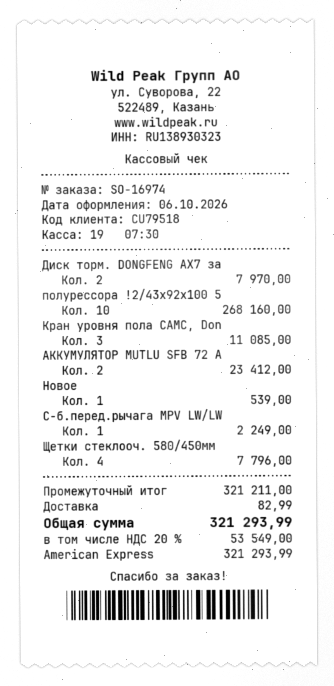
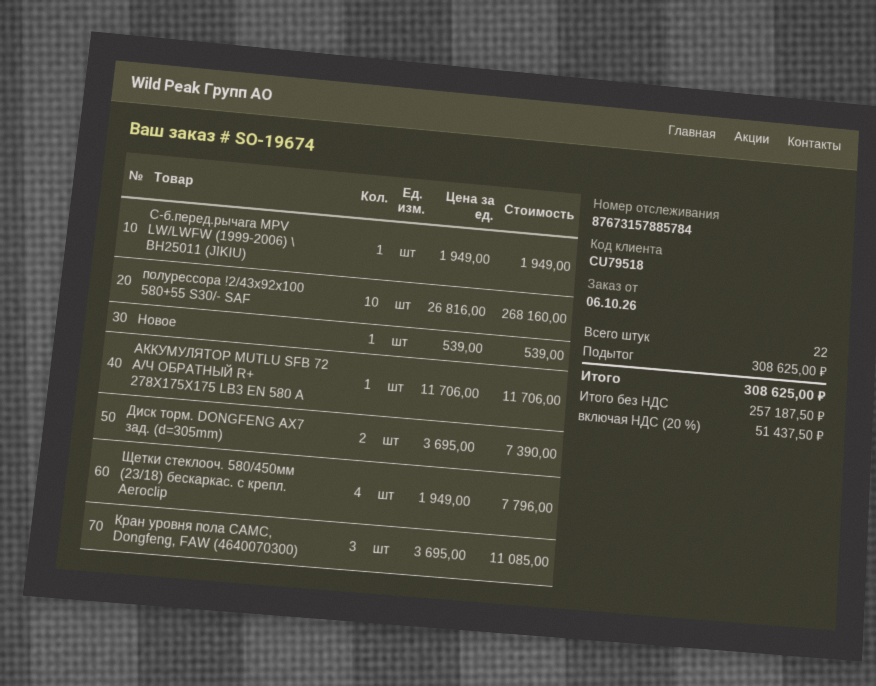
order number: SO-16974 -> SO-19674
Диск торм. DONGFENG AX7 за: 2 for 7970.00 -> 2 for 7390.00
АККУМУЛЯТОР MUTLU SFB 72 А: 2 for 23412.00 -> 1 for 11706.00
С-б.перед.рычага MPV LW/LW: 1 for 2249.00 -> 1 for 1949.00
subtotal: 321211.00 -> 308625.00
shipping: 82.99 -> none
tax: 20% = 53549.00 -> 20% = 51437.50
total: 321293.99 -> 308625.00

